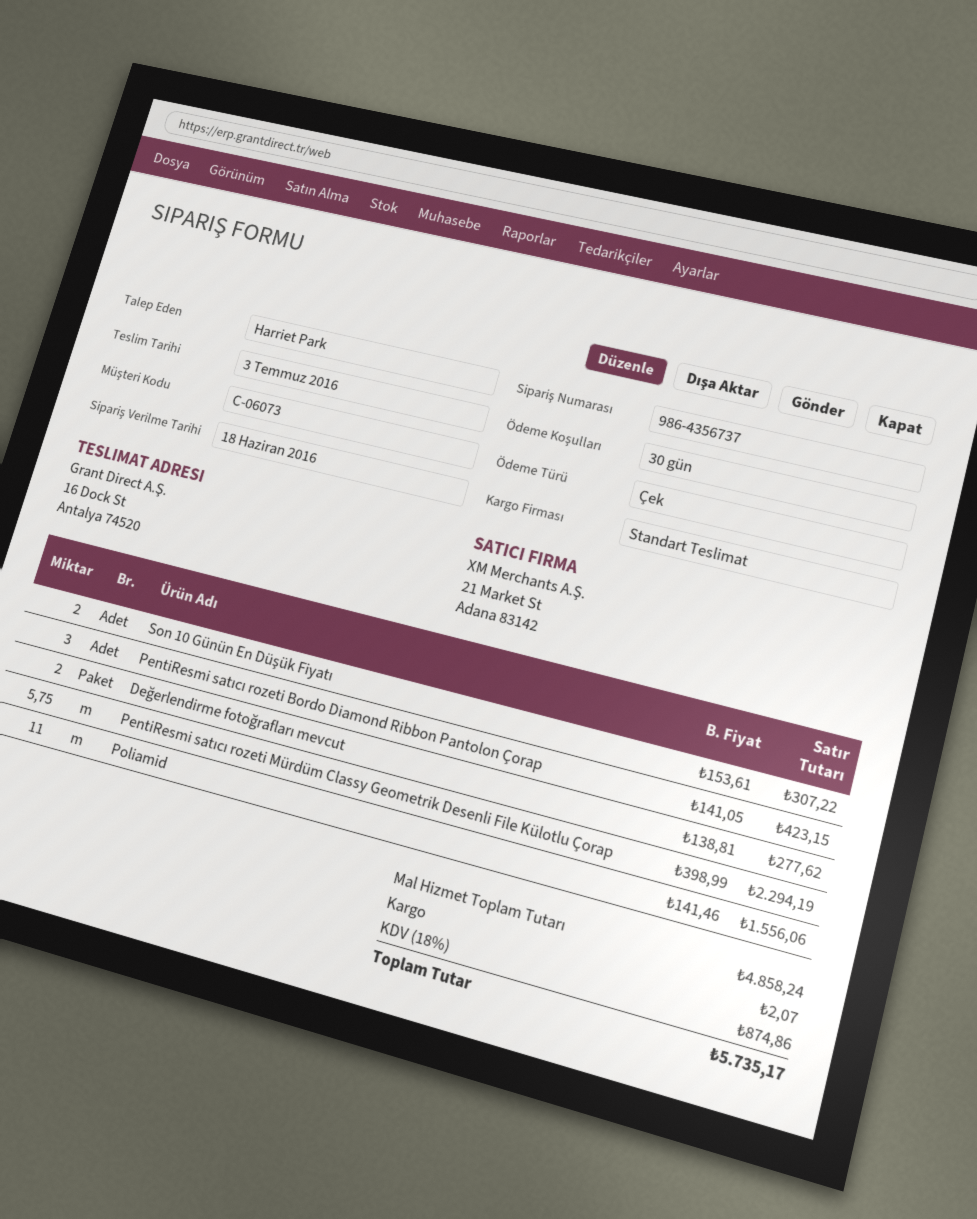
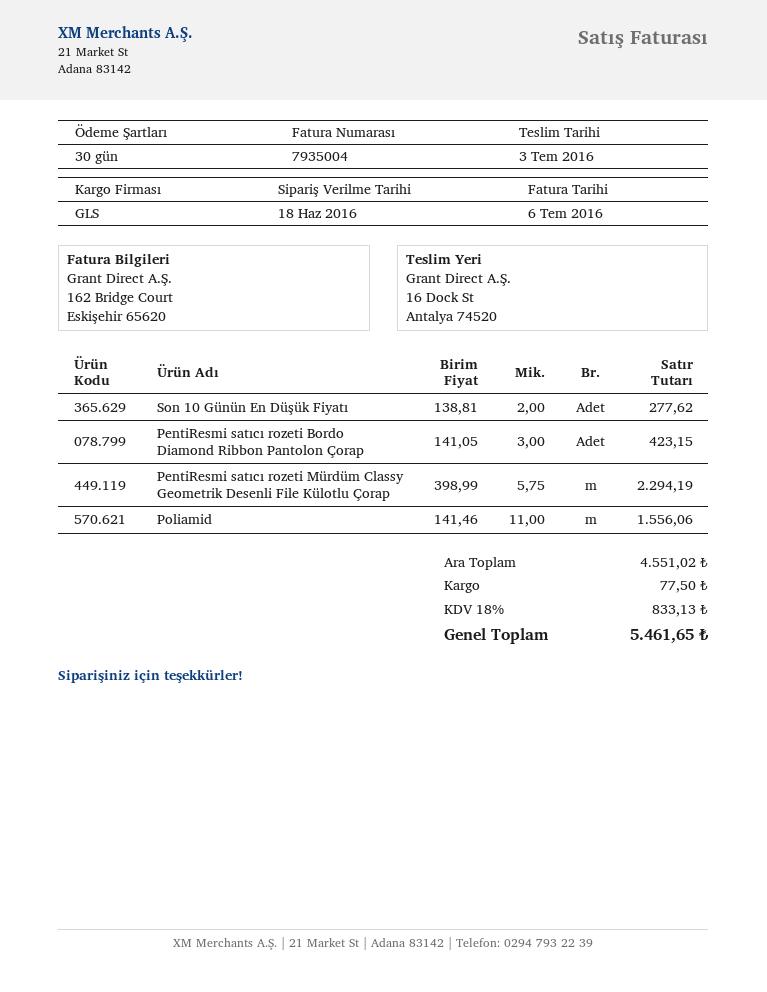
shipping method: standard -> GLS
Son 10 Günün En Düşük Fiyatı: 2 x 153.61 = 307.22 -> 2 x 138.81 = 277.62
Değerlendirme fotoğrafları mevcut: 2 x 138.81 = 277.62 -> none
subtotal: 4858.24 -> 4551.02
shipping: 2.07 -> 77.50
tax: 18% = 874.86 -> 18% = 833.13
total: 5735.17 -> 5461.65

